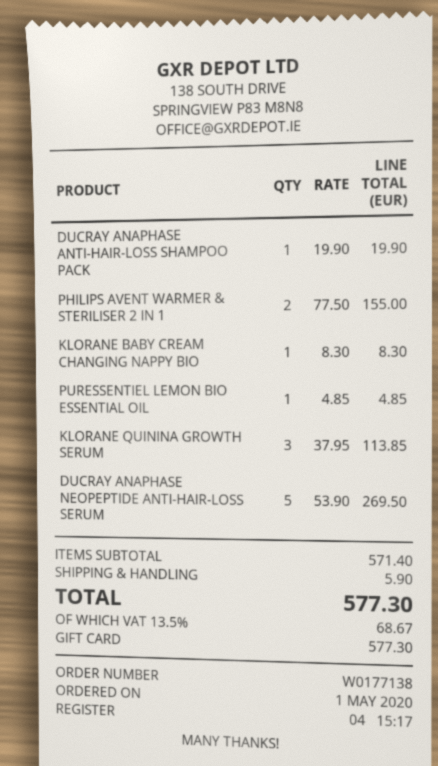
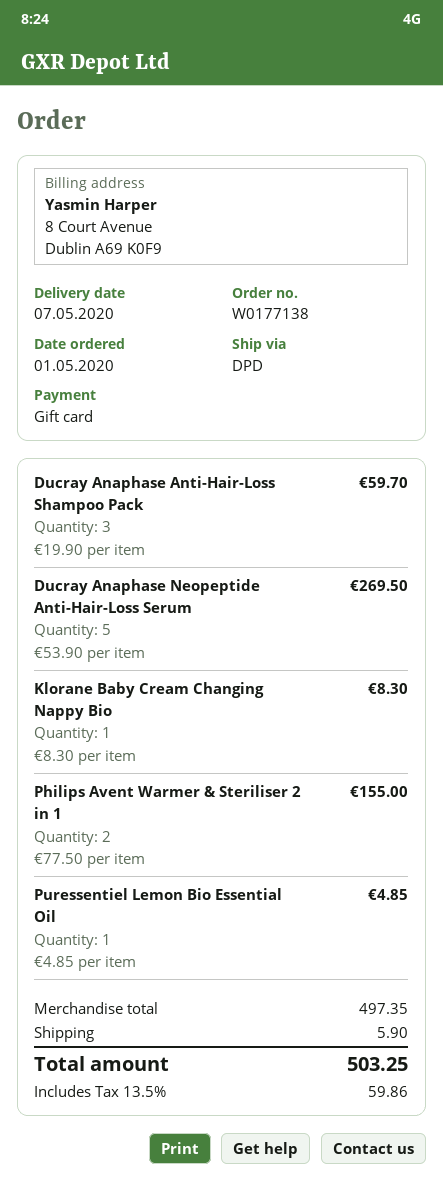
DUCRAY ANAPHASE ANTI-HAIR-LOSS SHAMPOO PACK: 1 x 19.90 = 19.90 -> 3 x 19.90 = 59.70
KLORANE QUININA GROWTH SERUM: 3 x 37.95 = 113.85 -> none
subtotal: 571.40 -> 497.35
tax: 13.5% = 68.67 -> 13.5% = 59.86
total: 577.30 -> 503.25

